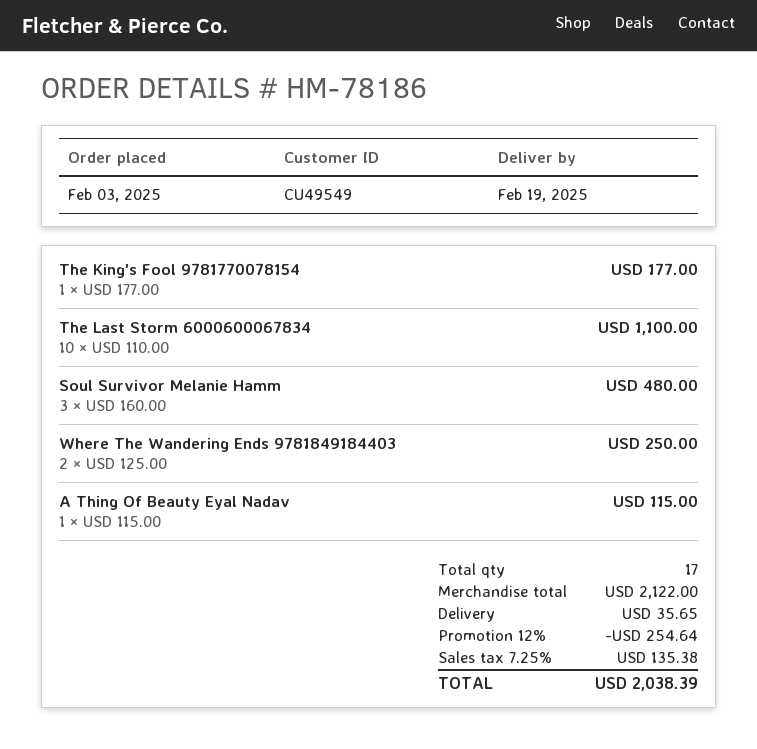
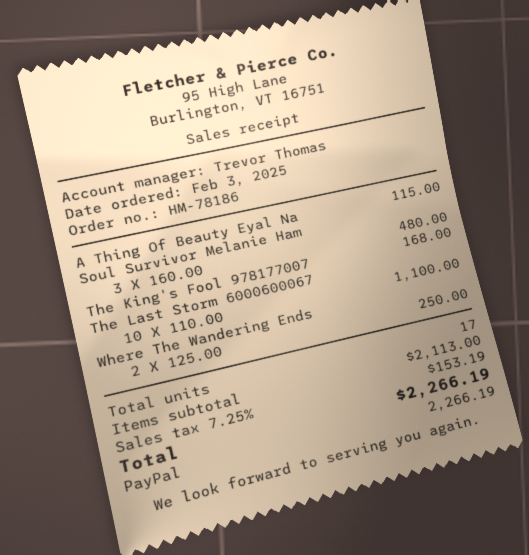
The King's Fool 9781770078154: 1 x 177.00 = 177.00 -> 1 x 168.00 = 168.00
subtotal: 2122.00 -> 2113.00
discount: 12% = 254.64 -> none
shipping: 35.65 -> none
tax: 7.25% = 135.38 -> 7.25% = 153.19
total: 2038.39 -> 2266.19

